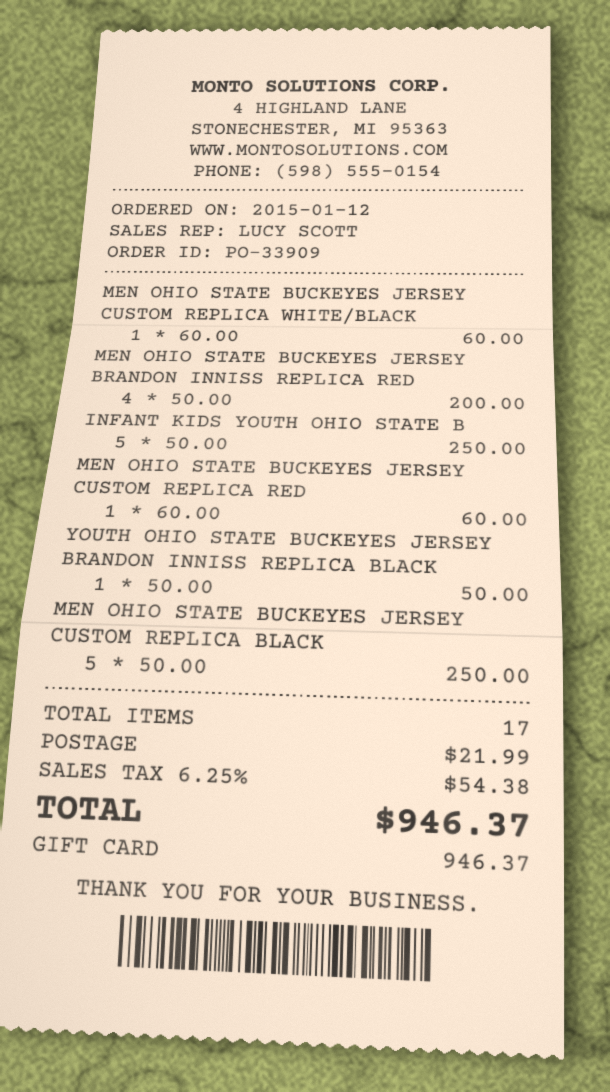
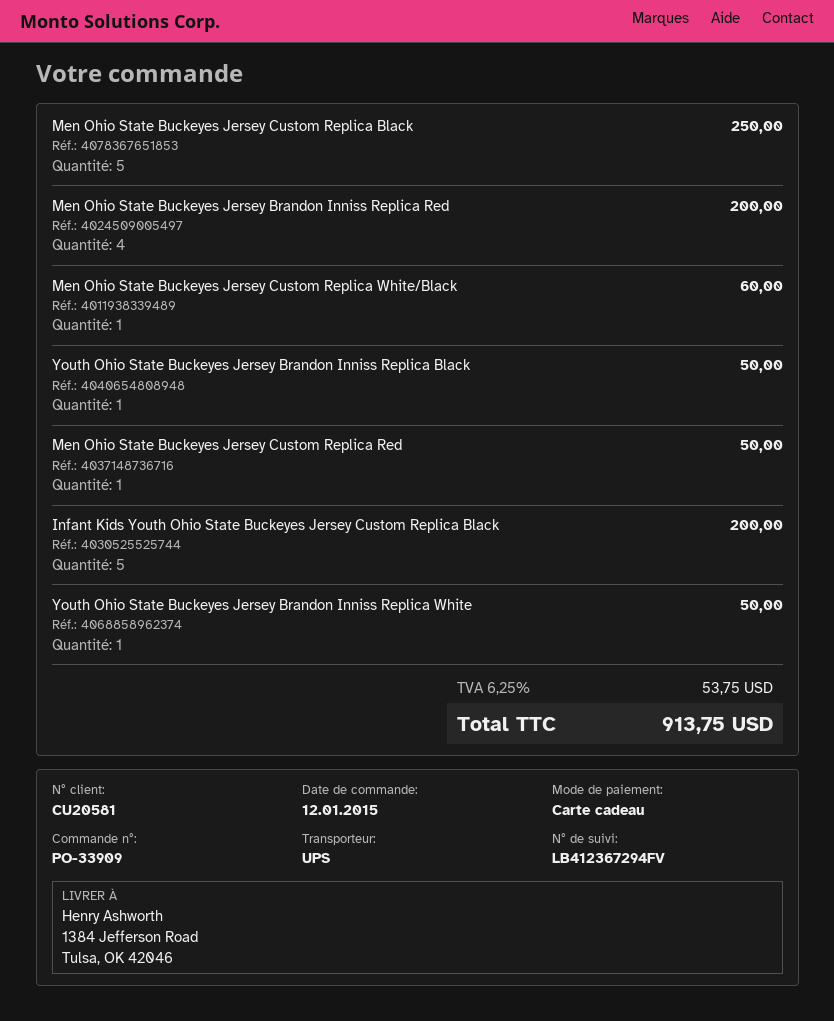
INFANT KIDS YOUTH OHIO STATE B: 5 for 250.00 -> 5 for 200.00
MEN OHIO STATE BUCKEYES JERSEY CUSTOM REPLICA RED: 1 for 60.00 -> 1 for 50.00
Youth Ohio State Buckeyes Jersey Brandon Inniss Replica White: none -> 1 for 50.00
shipping: 21.99 -> none
tax: 6.25% = 54.38 -> 6.25% = 53.75
total: 946.37 -> 913.75

